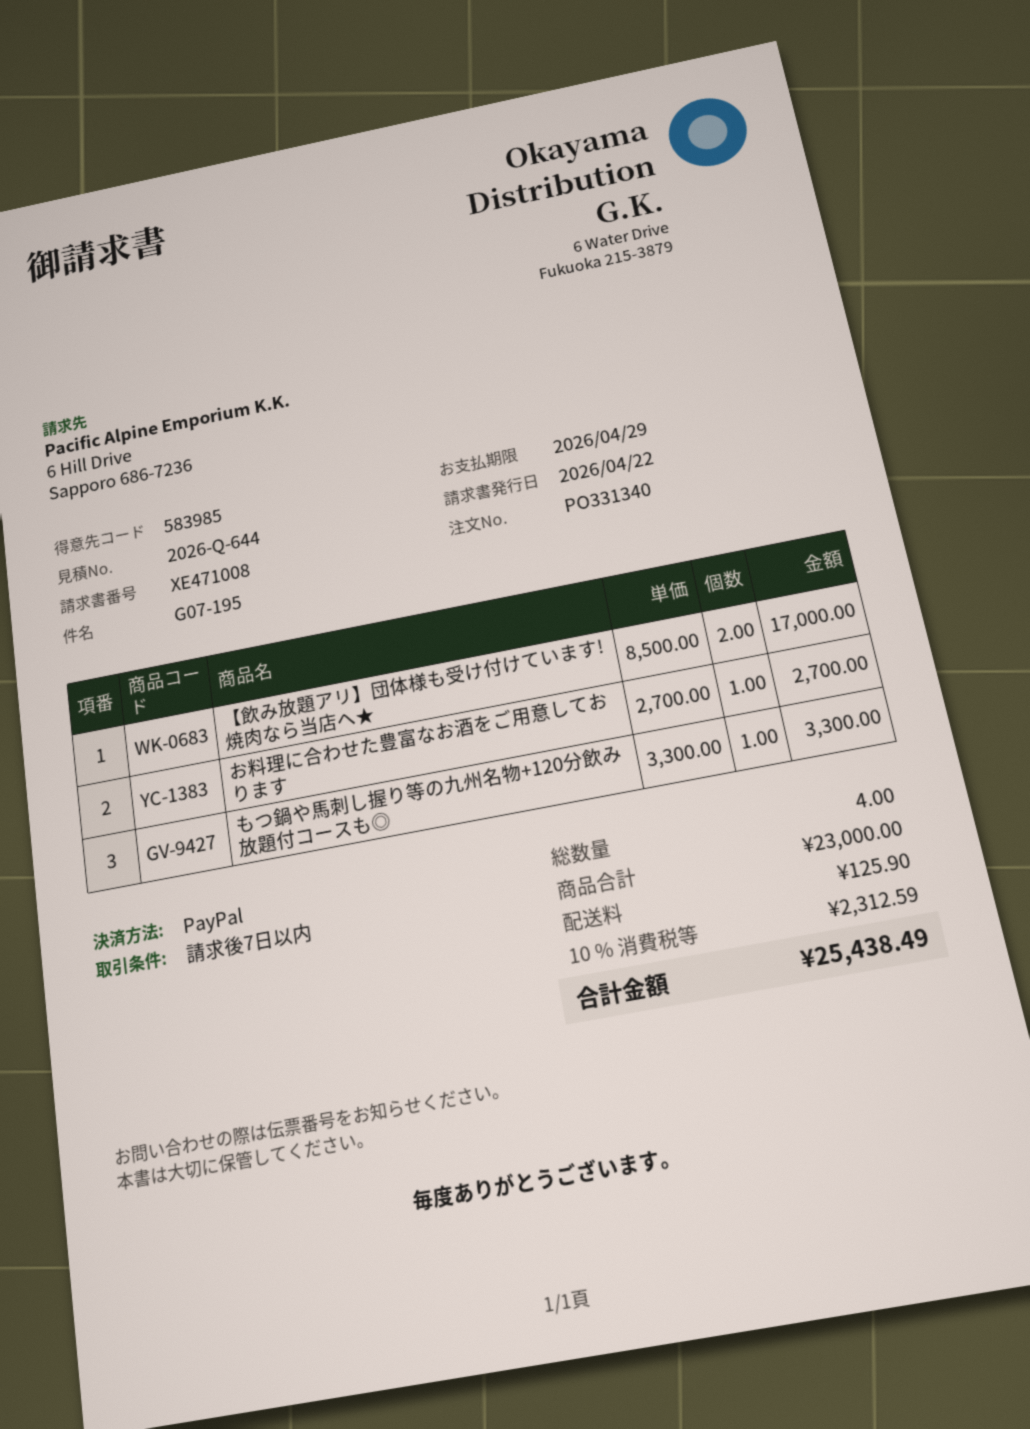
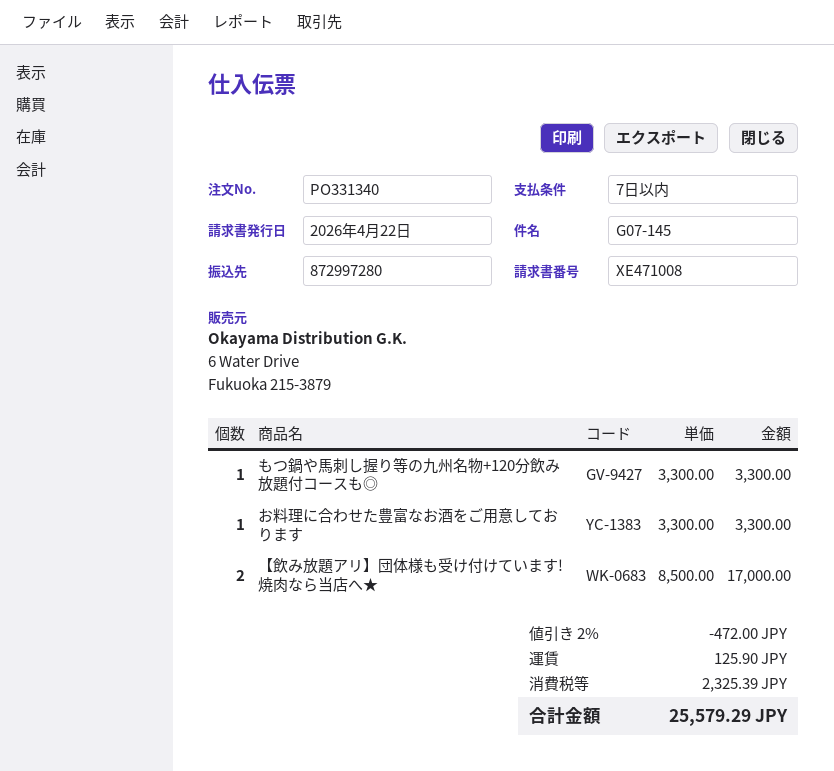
reference: G07-195 -> G07-145
お料理に合わせた豊富なお酒をご用意しております: 1 x 2700.00 = 2700.00 -> 1 x 3300.00 = 3300.00
discount: none -> 2% = 472.00
tax: 2312.59 -> 2325.39
total: 25438.49 -> 25579.29

